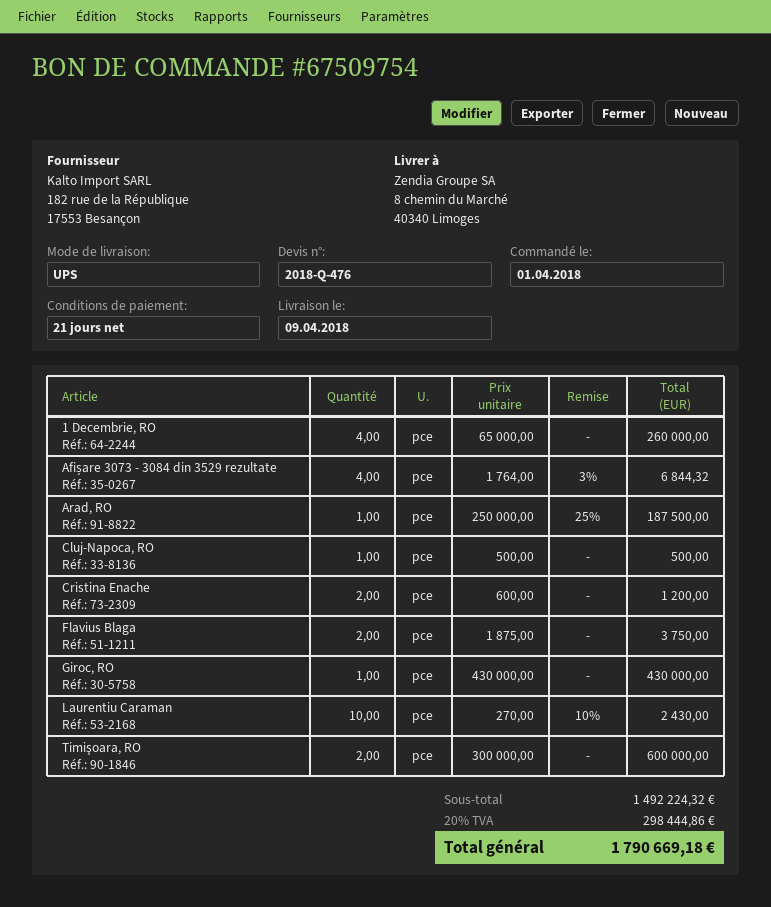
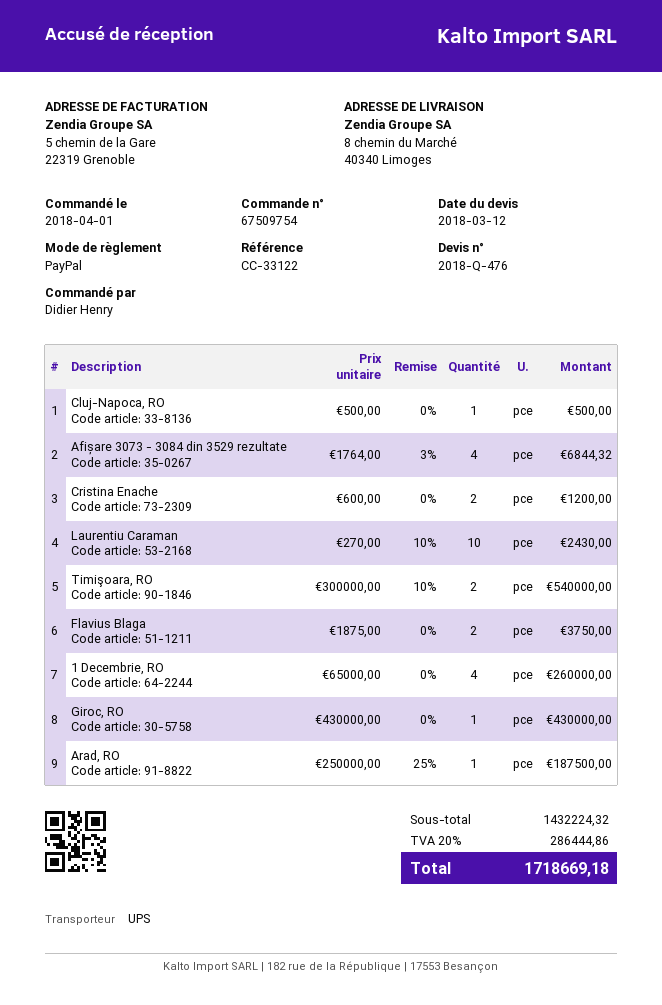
Timişoara, RO: 2 x 300000.00 = 600000.00 -> 2 x 300000.00 - 10% = 540000.00
subtotal: 1492224.32 -> 1432224.32
tax: 20% = 298444.86 -> 20% = 286444.86
total: 1790669.18 -> 1718669.18

